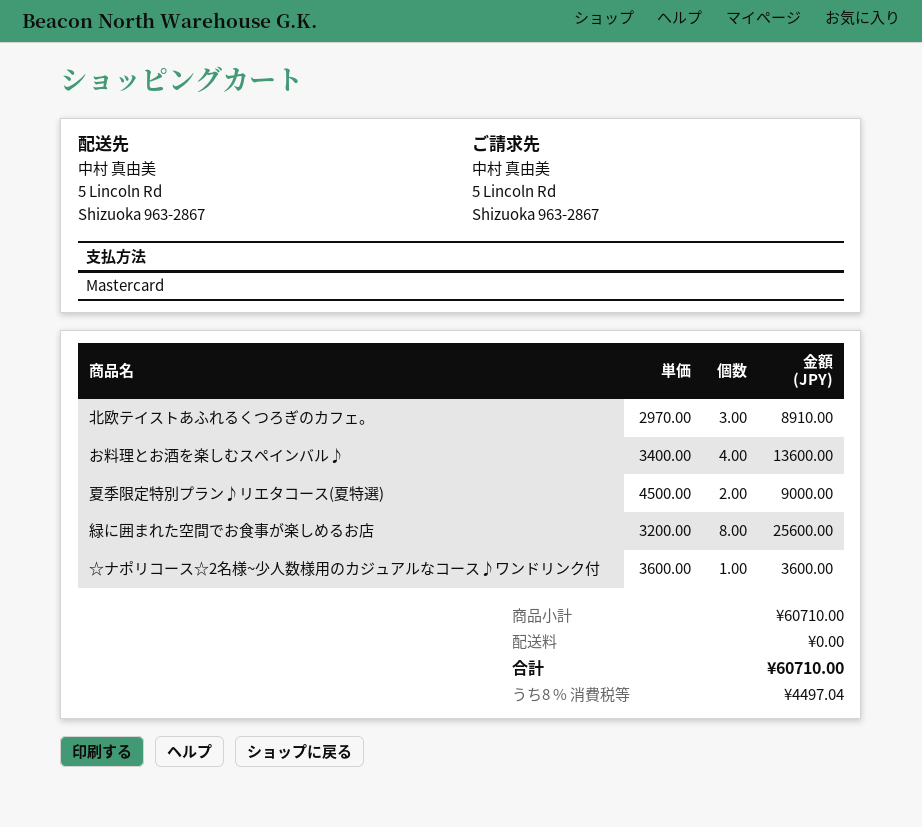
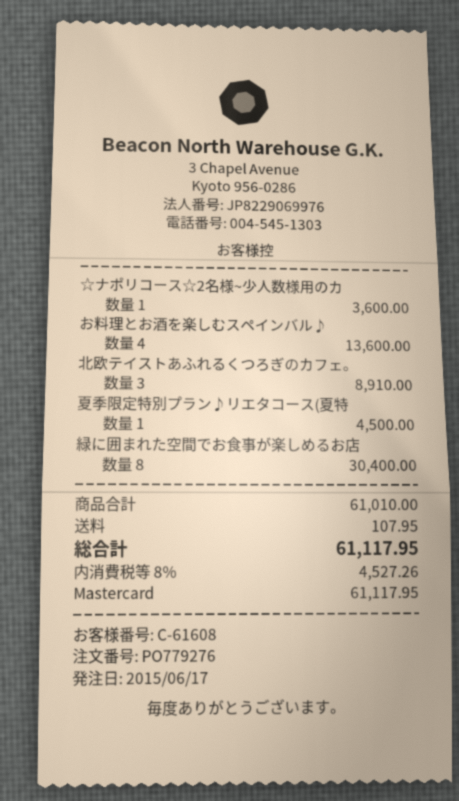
夏季限定特別プラン♪リエタコース(夏特選): 2 for 9000.00 -> 1 for 4500.00
緑に囲まれた空間でお食事が楽しめるお店: 8 for 25600.00 -> 8 for 30400.00
subtotal: 60710.00 -> 61010.00
shipping: 0.00 -> 107.95
tax: 8% = 4497.04 -> 8% = 4527.26
total: 60710.00 -> 61117.95

